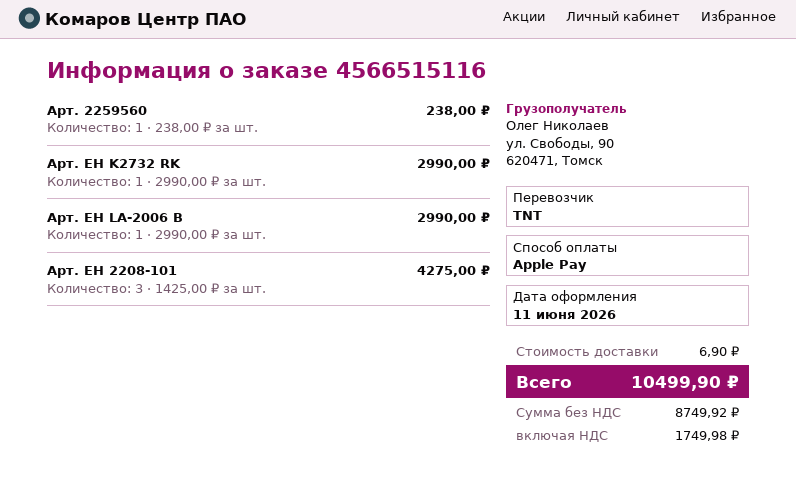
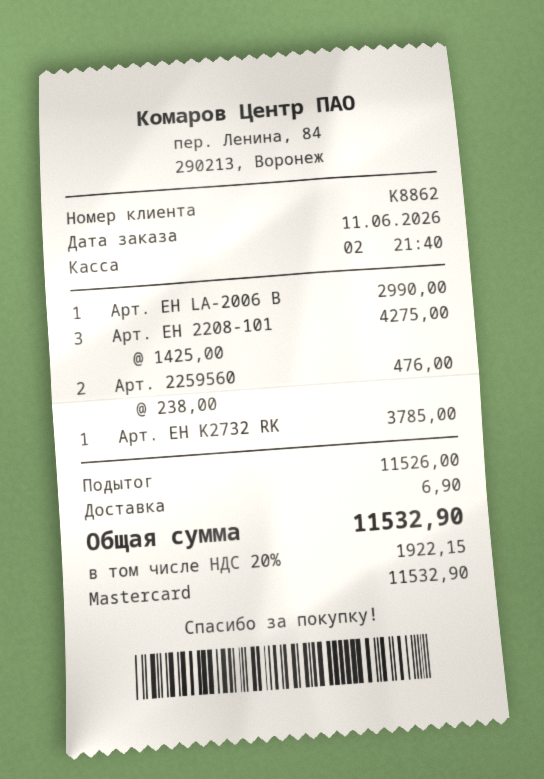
payment method: Apple Pay -> Mastercard
Арт. 2259560: 1 x 238.00 = 238.00 -> 2 x 238.00 = 476.00
Арт. EH K2732 RK: 1 x 2990.00 = 2990.00 -> 1 x 3785.00 = 3785.00
tax: 1749.98 -> 1922.15
total: 10499.90 -> 11532.90

